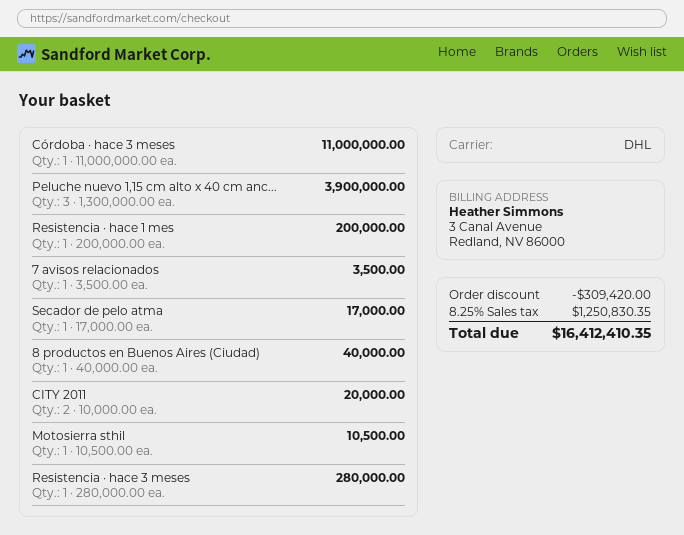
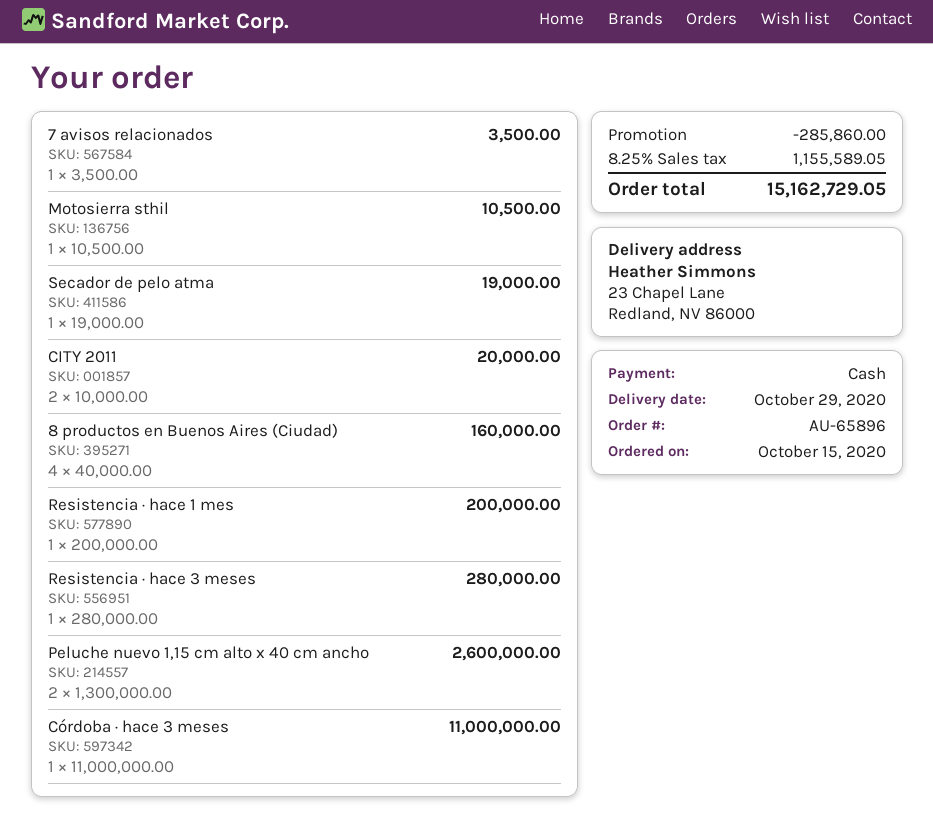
Peluche nuevo 1,15 cm alto x 40 cm anc...: 3 x 1300000.00 = 3900000.00 -> 2 x 1300000.00 = 2600000.00
Secador de pelo atma: 1 x 17000.00 = 17000.00 -> 1 x 19000.00 = 19000.00
8 productos en Buenos Aires (Ciudad): 1 x 40000.00 = 40000.00 -> 4 x 40000.00 = 160000.00
discount: 309420.00 -> 285860.00
tax: 8.25% = 1250830.35 -> 8.25% = 1155589.05
total: 16412410.35 -> 15162729.05

